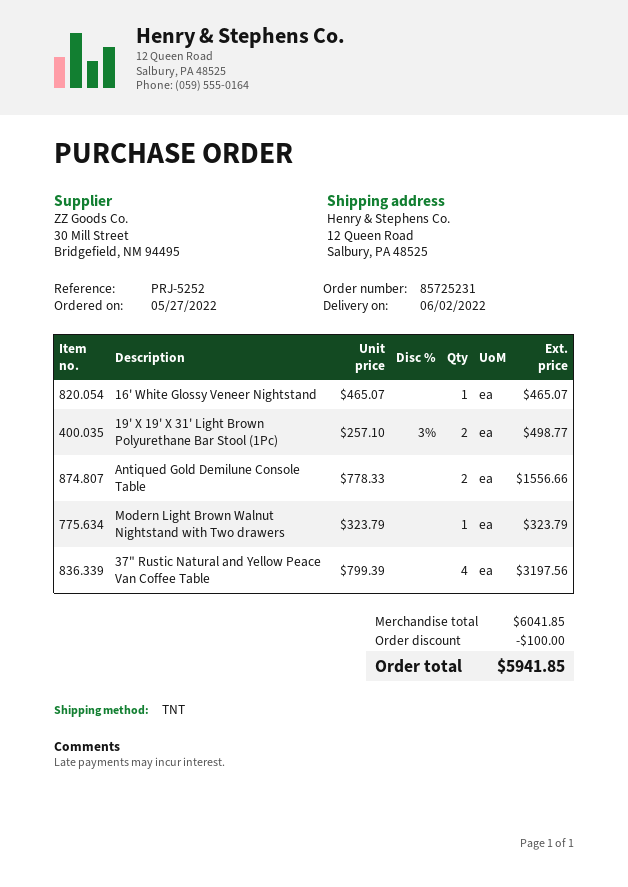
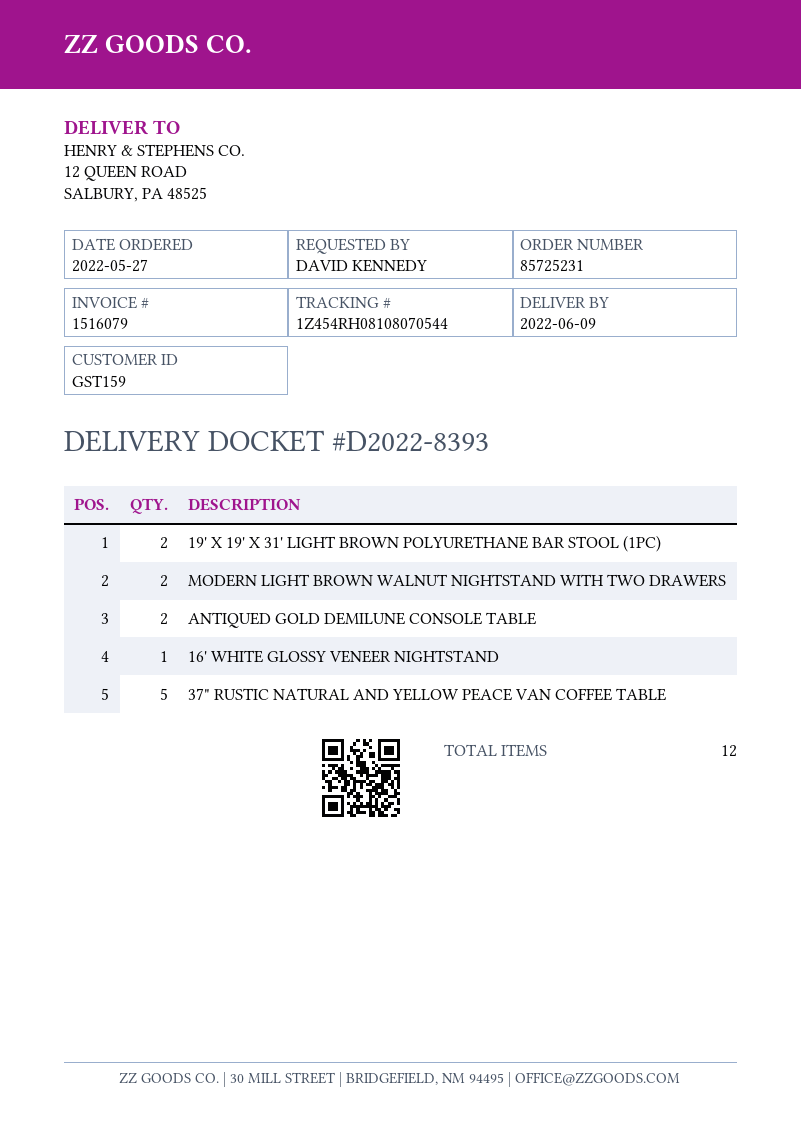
delivery date: 2022-06-02 -> 2022-06-09
Modern Light Brown Walnut Nightstand with Two drawers: 1 -> 2
37" Rustic Natural and Yellow Peace Van Coffee Table: 4 -> 5

